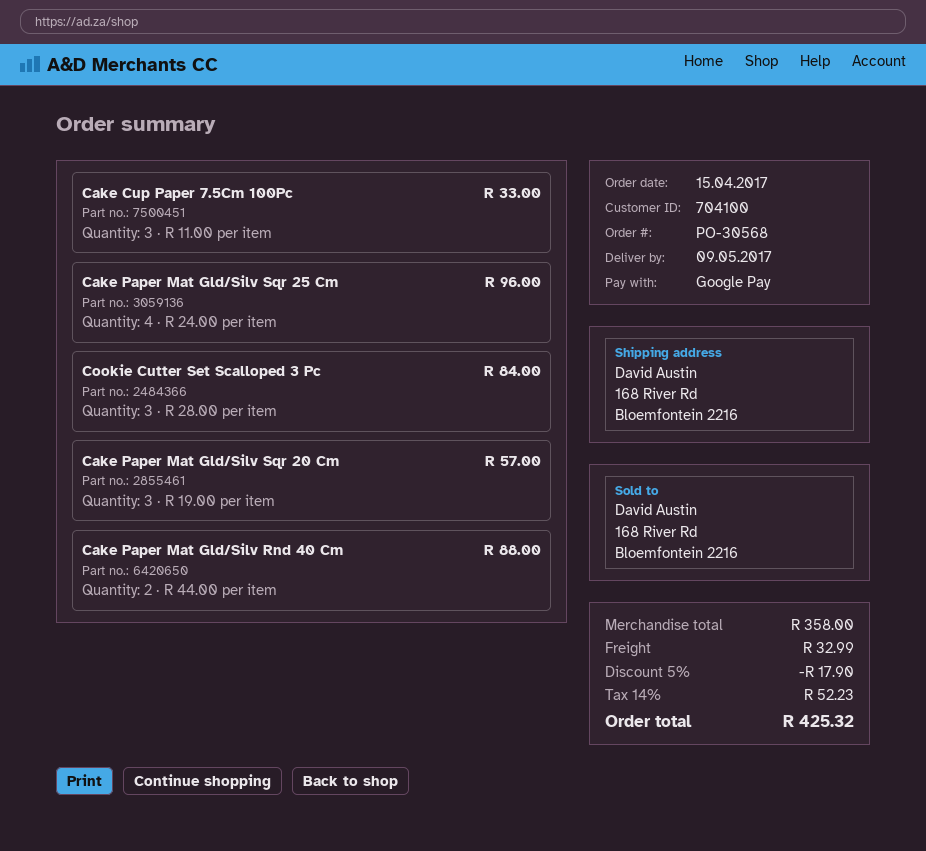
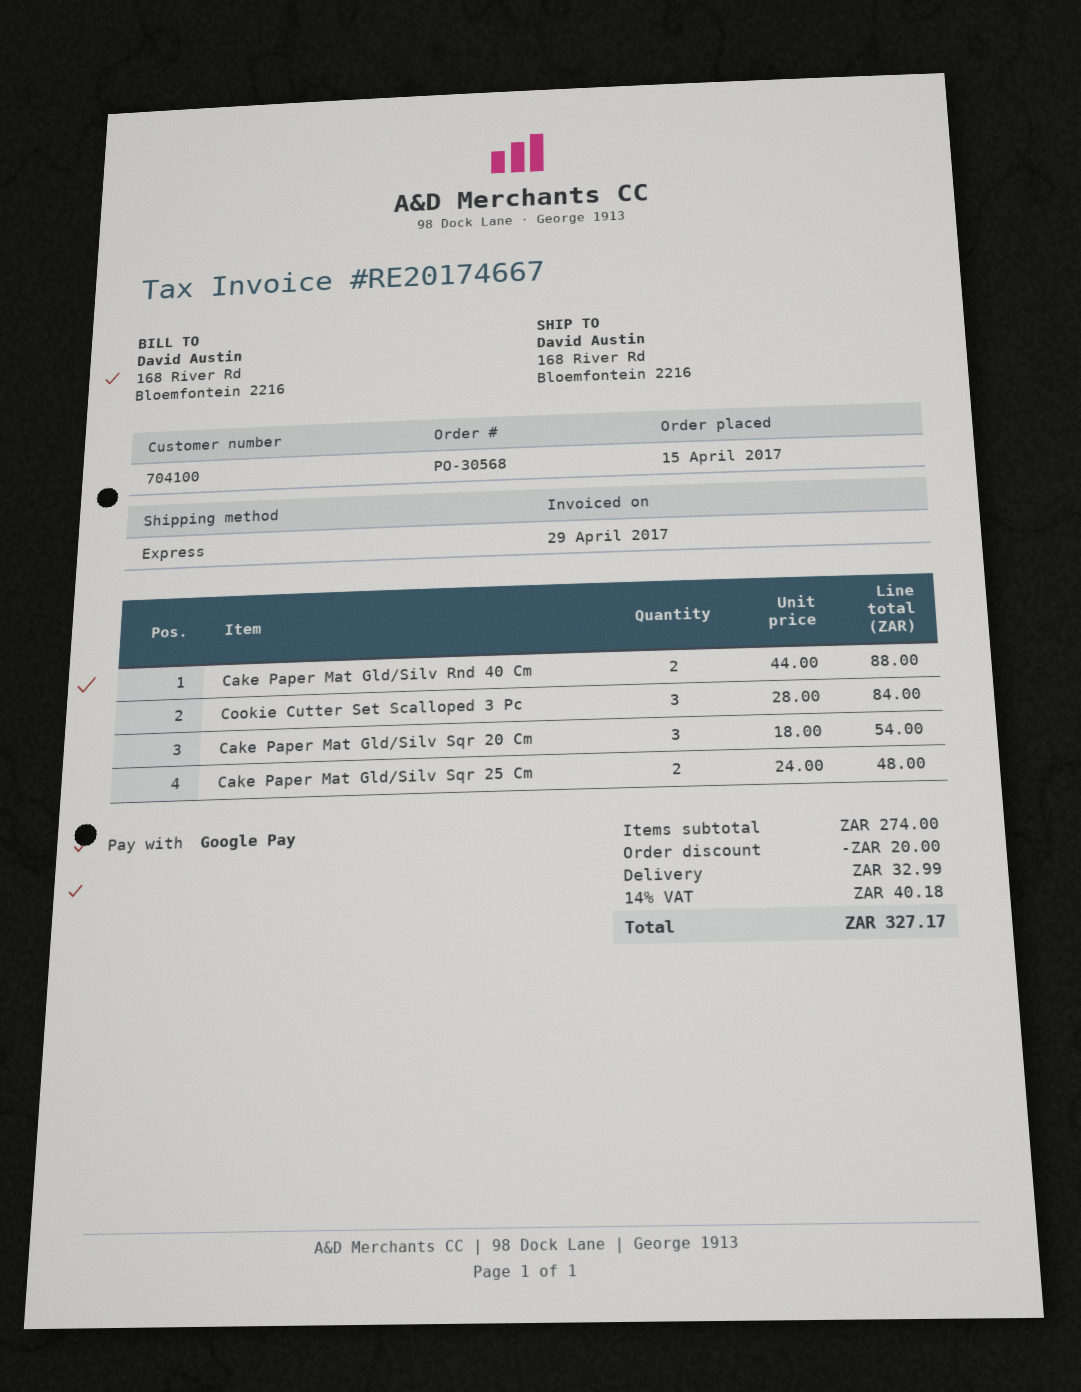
Cake Cup Paper 7.5Cm 100Pc: 3 x 11.00 = 33.00 -> none
Cake Paper Mat Gld/Silv Sqr 25 Cm: 4 x 24.00 = 96.00 -> 2 x 24.00 = 48.00
Cake Paper Mat Gld/Silv Sqr 20 Cm: 3 x 19.00 = 57.00 -> 3 x 18.00 = 54.00
subtotal: 358.00 -> 274.00
discount: 17.90 -> 20.00
tax: 14% = 52.23 -> 14% = 40.18
total: 425.32 -> 327.17

